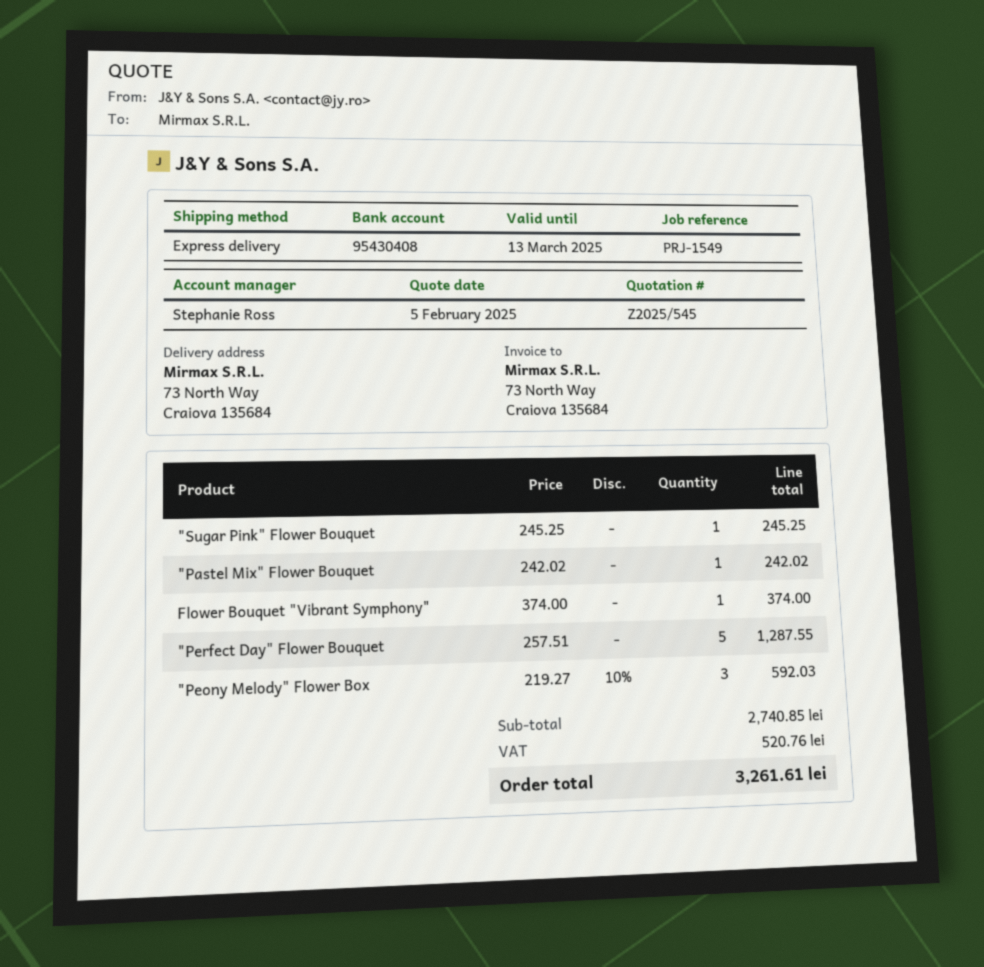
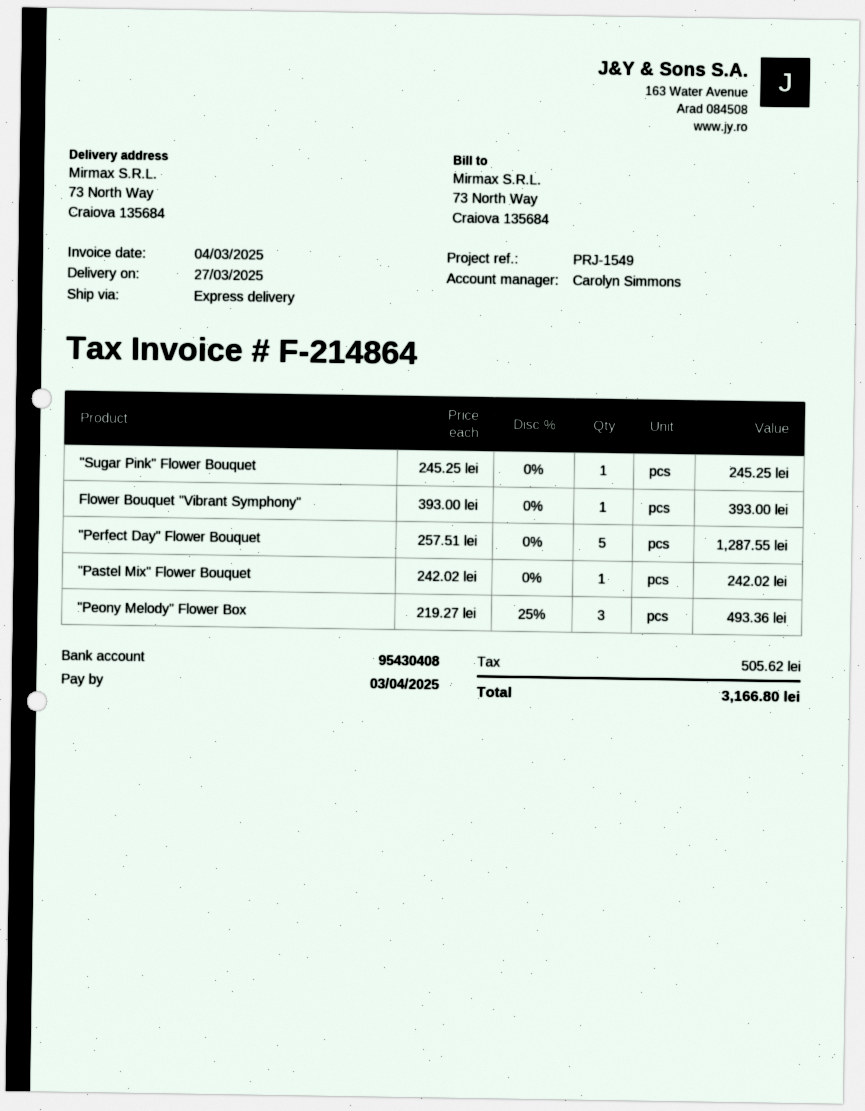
sales rep: Stephanie Ross -> Carolyn Simmons
Flower Bouquet "Vibrant Symphony": 1 x 374.00 = 374.00 -> 1 x 393.00 = 393.00
"Peony Melody" Flower Box: 3 x 219.27 - 10% = 592.03 -> 3 x 219.27 - 25% = 493.36
tax: 520.76 -> 505.62
total: 3261.61 -> 3166.80

